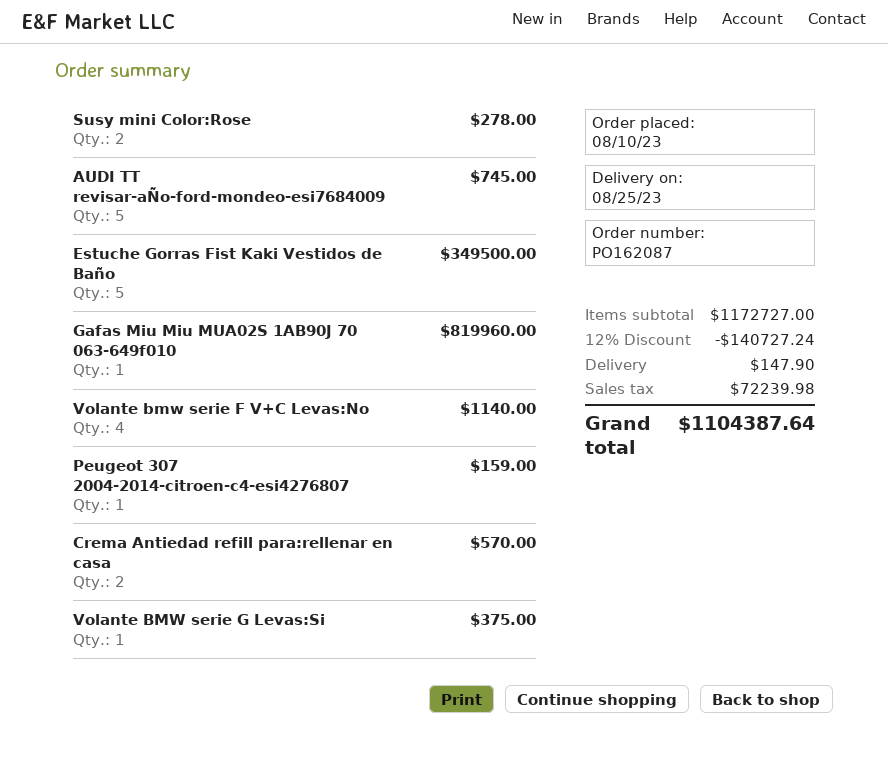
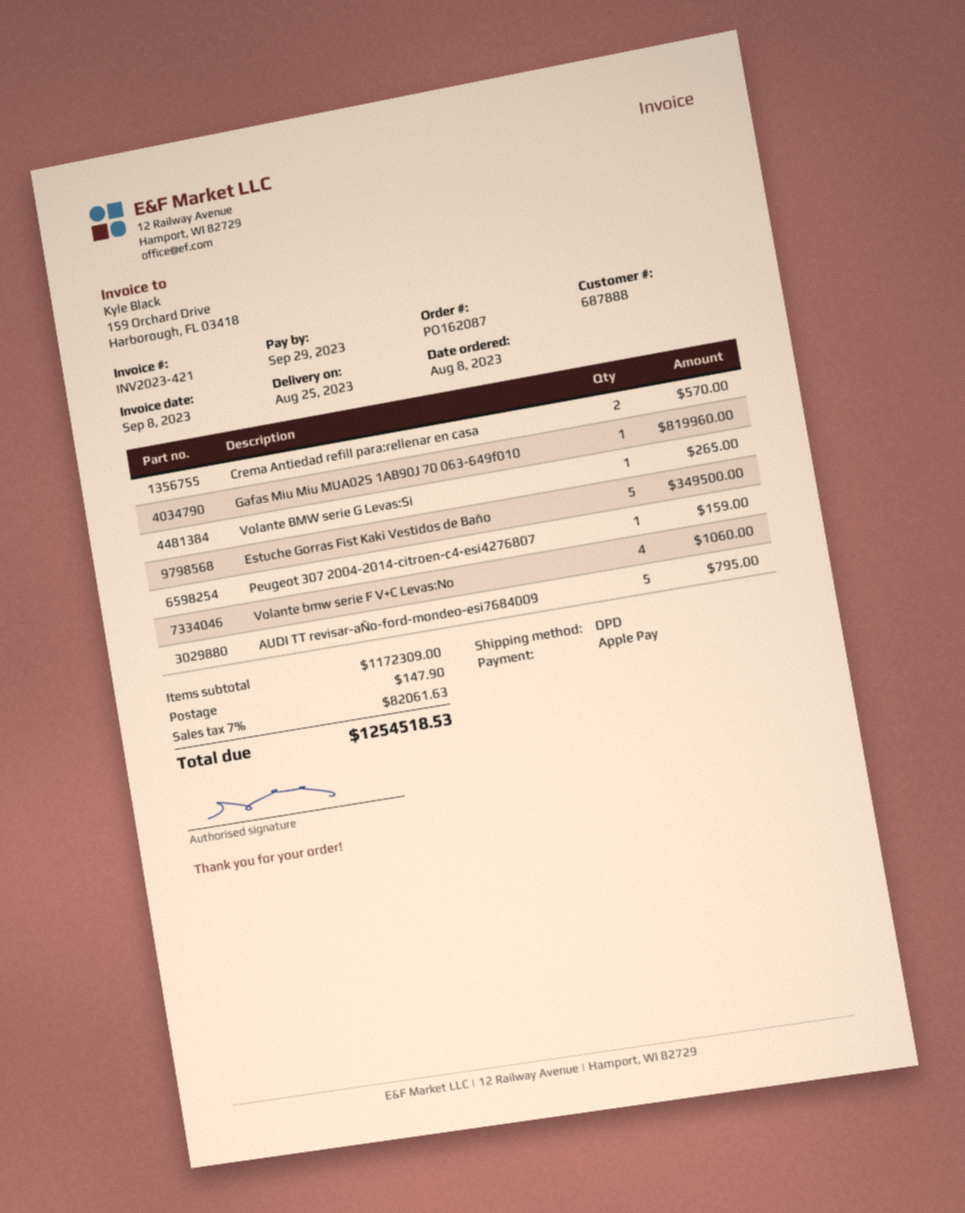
order date: 2023-08-10 -> 2023-08-08
Susy mini Color:Rose: 2 for 278.00 -> none
AUDI TT revisar-aÑo-ford-mondeo-esi7684009: 5 for 745.00 -> 5 for 795.00
Volante bmw serie F V+C Levas:No: 4 for 1140.00 -> 4 for 1060.00
Volante BMW serie G Levas:Si: 1 for 375.00 -> 1 for 265.00
subtotal: 1172727.00 -> 1172309.00
discount: 12% = 140727.24 -> none
tax: 72239.98 -> 82061.63
total: 1104387.64 -> 1254518.53

